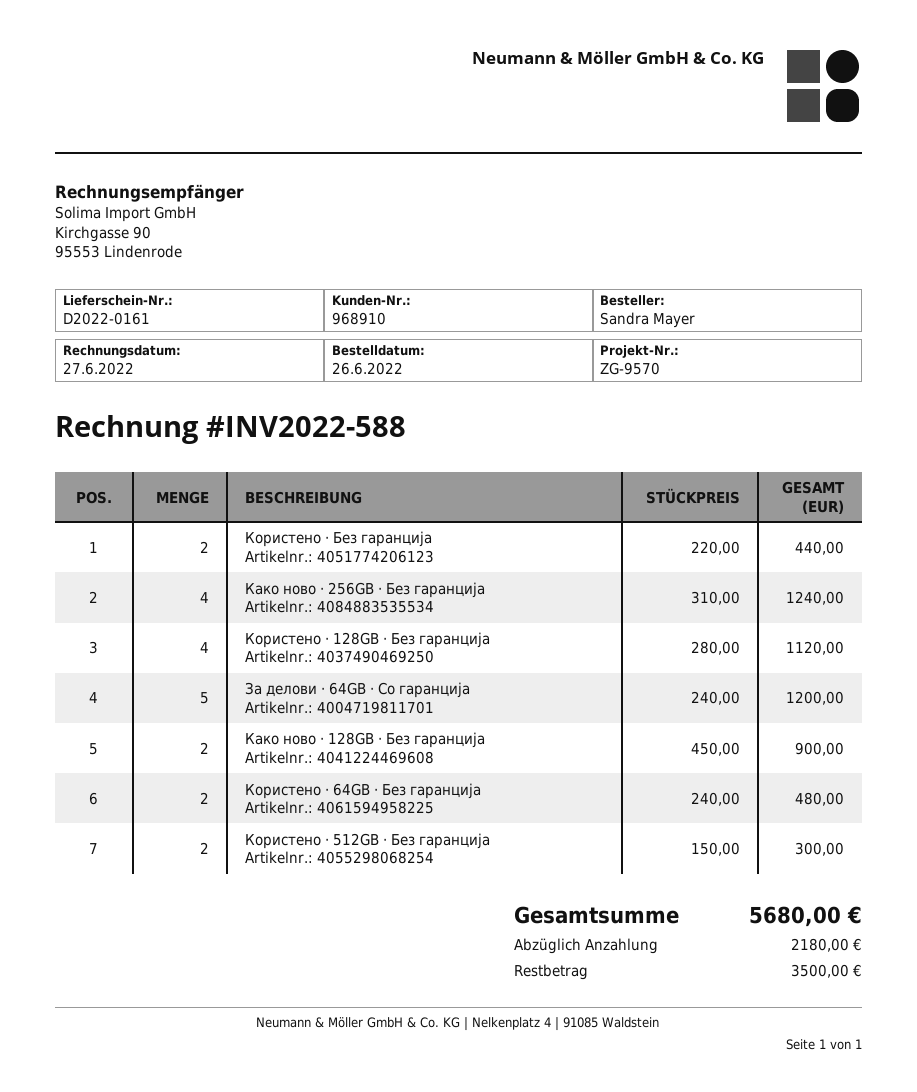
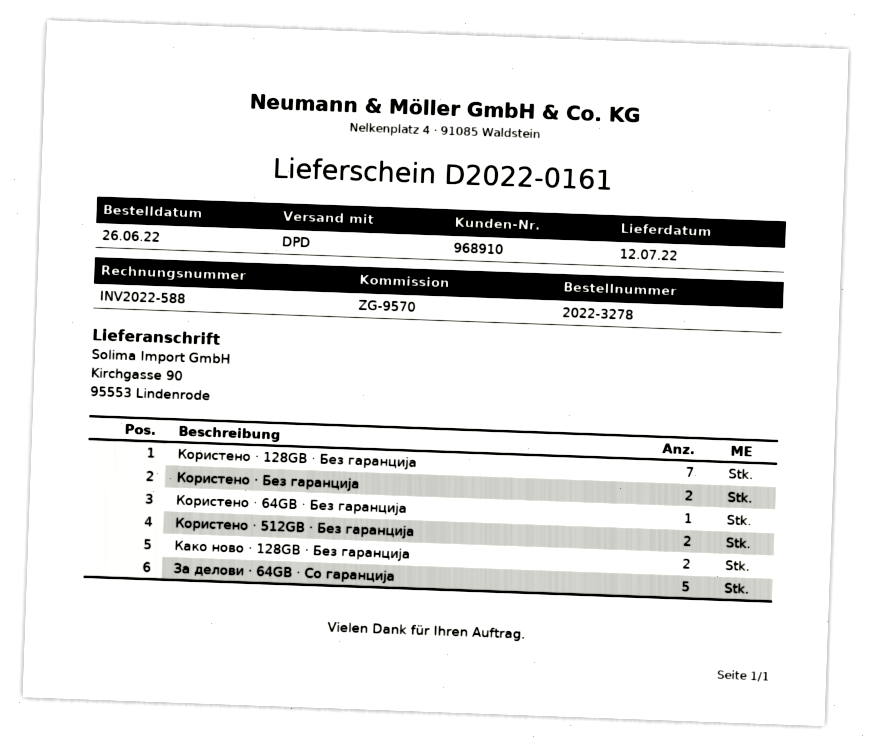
Како ново · 256GB · Без гаранција: 4 -> none
Користено · 128GB · Без гаранција: 4 -> 7
Користено · 64GB · Без гаранција: 2 -> 1

